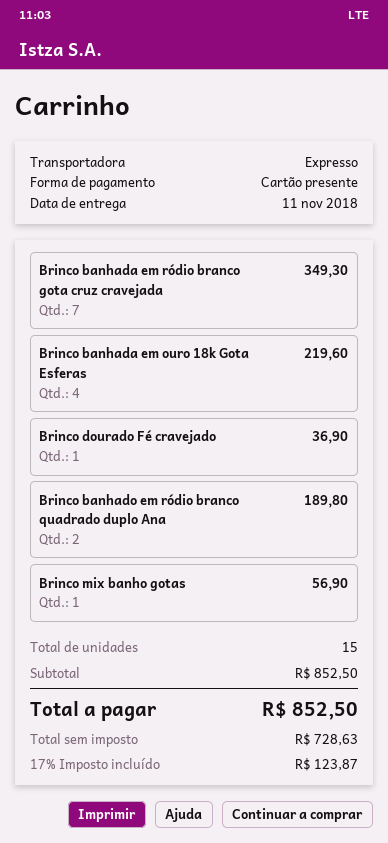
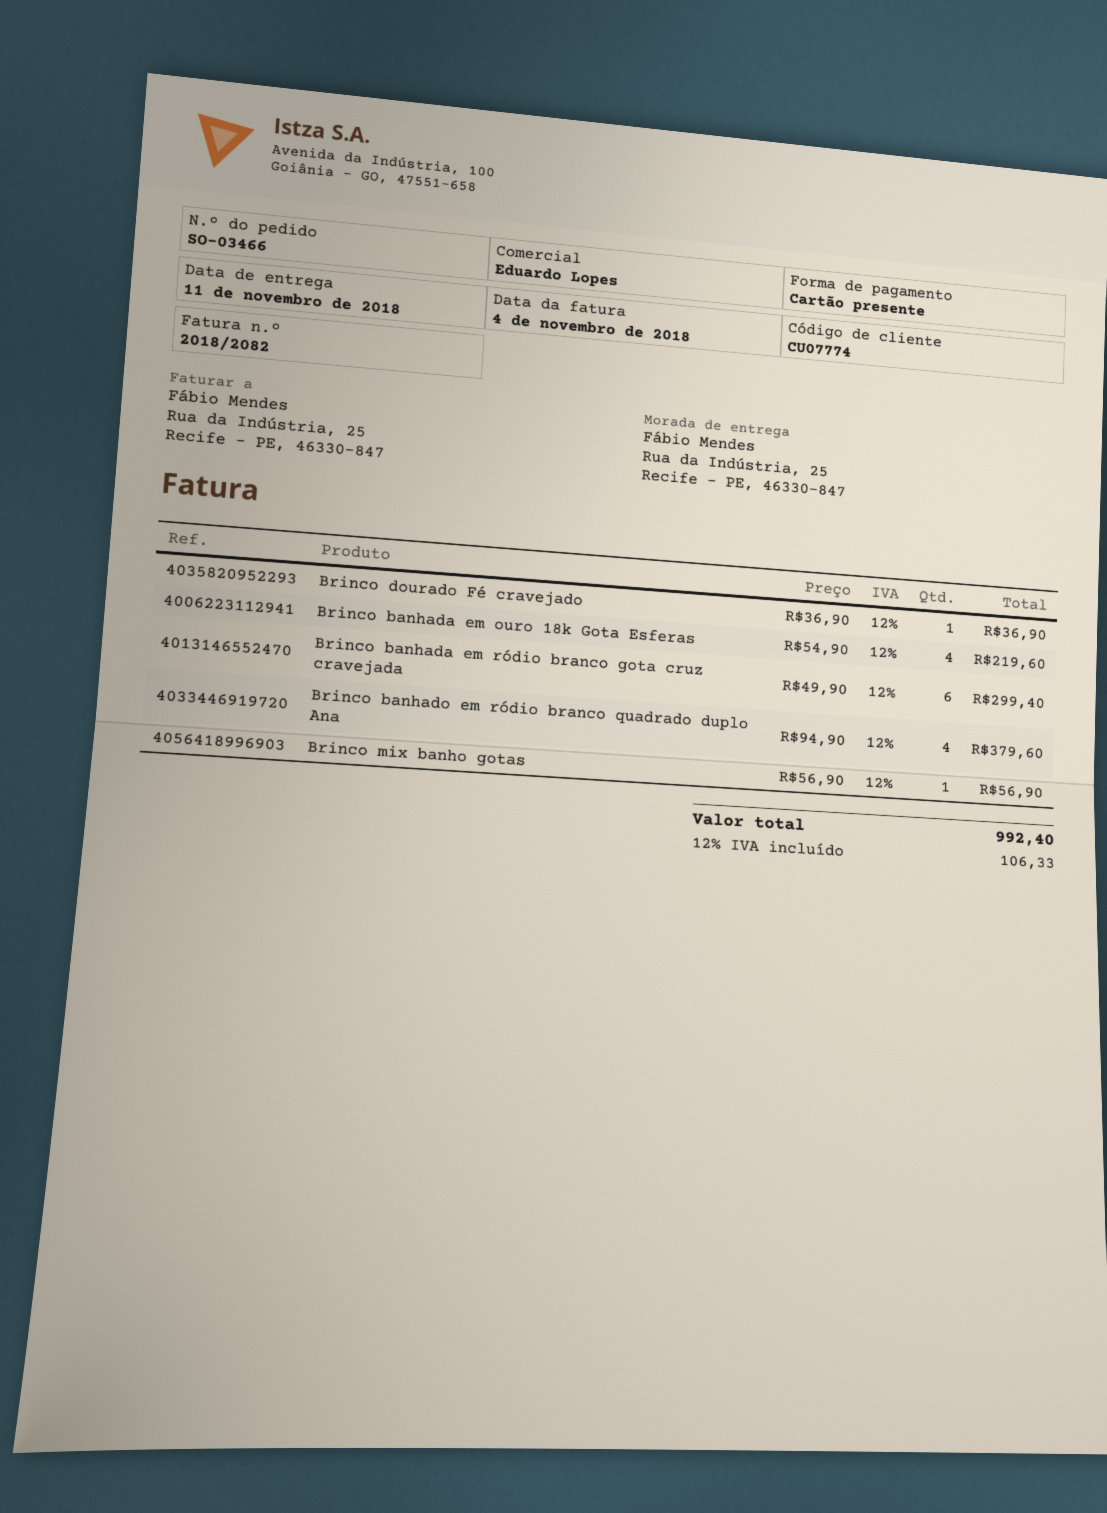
Brinco banhada em ródio branco gota cruz cravejada: 7 for 349.30 -> 6 for 299.40
Brinco banhado em ródio branco quadrado duplo Ana: 2 for 189.80 -> 4 for 379.60
tax: 17% = 123.87 -> 12% = 106.33
total: 852.50 -> 992.40

